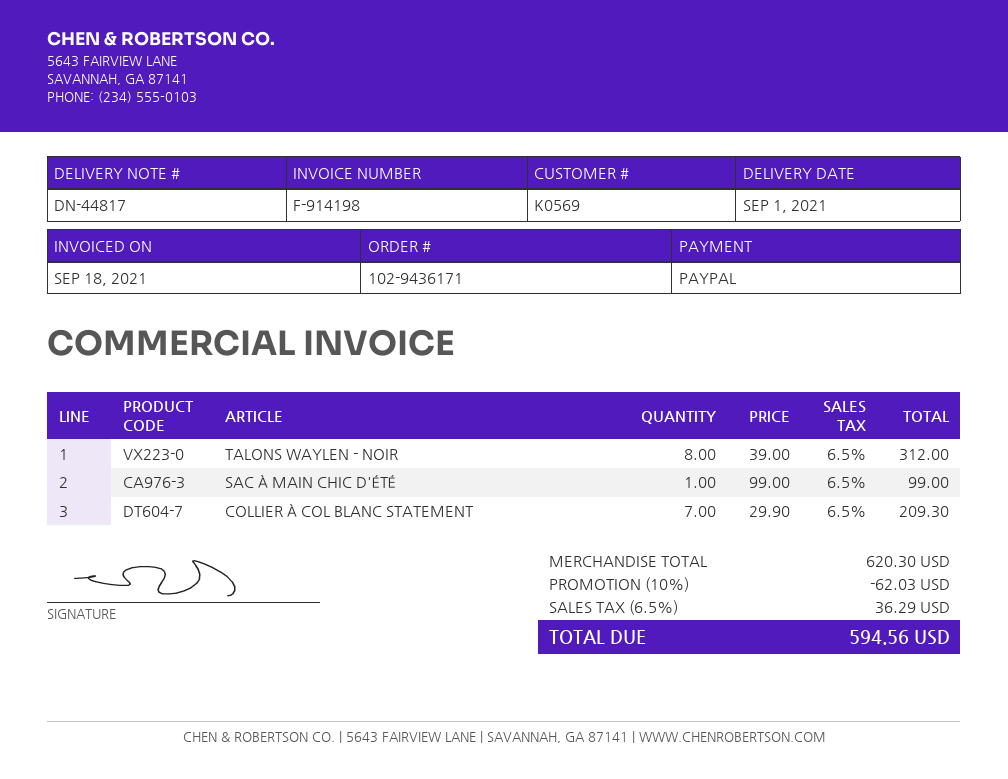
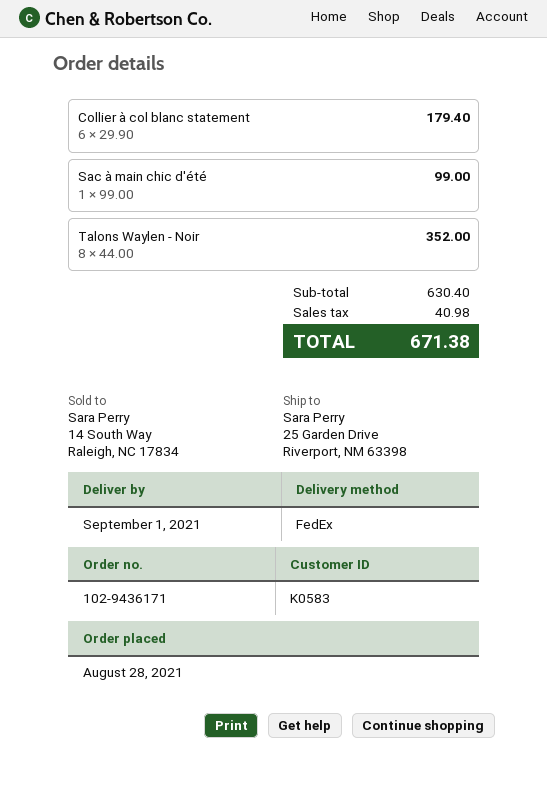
customer number: K0569 -> K0583
TALONS WAYLEN - NOIR: 8 x 39.00 = 312.00 -> 8 x 44.00 = 352.00
COLLIER À COL BLANC STATEMENT: 7 x 29.90 = 209.30 -> 6 x 29.90 = 179.40
subtotal: 620.30 -> 630.40
discount: 10% = 62.03 -> none
tax: 36.29 -> 40.98
total: 594.56 -> 671.38

